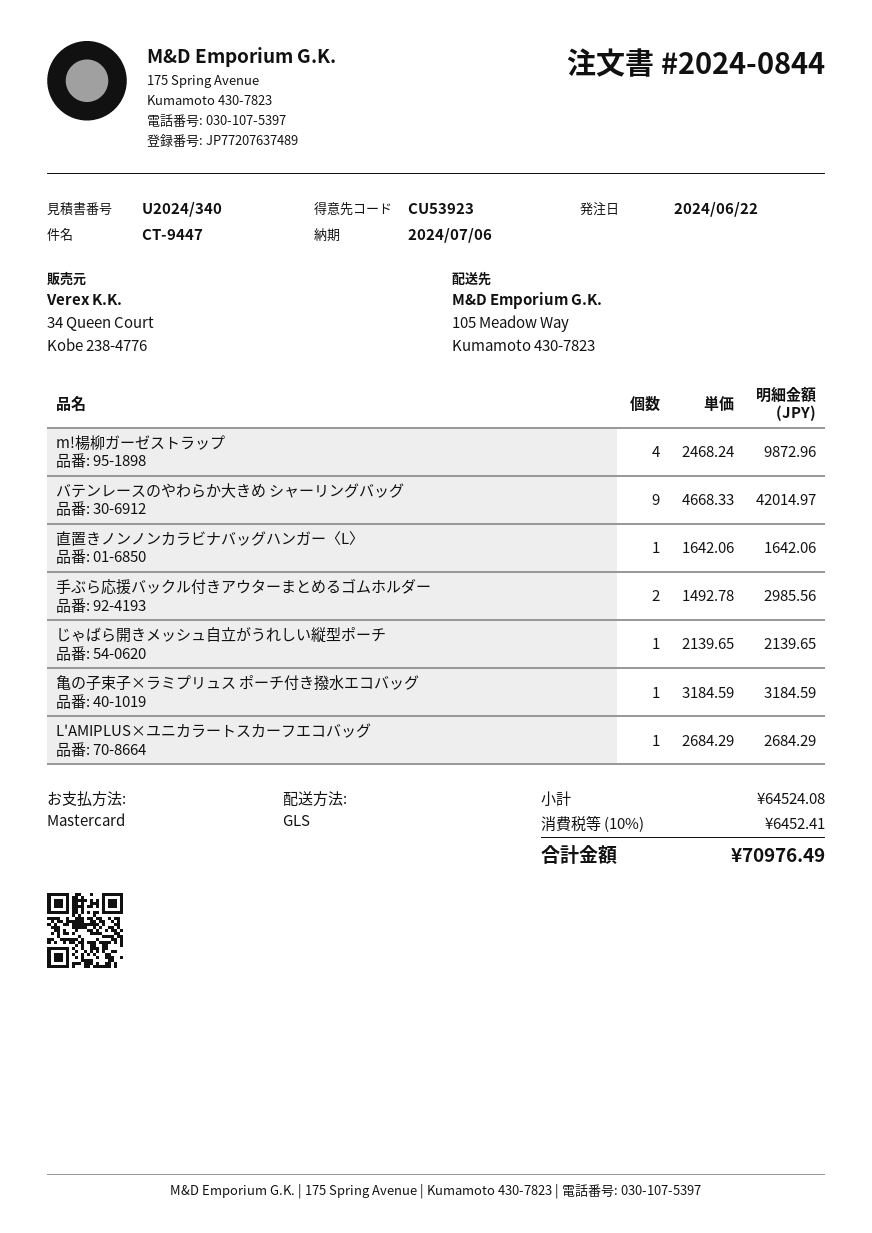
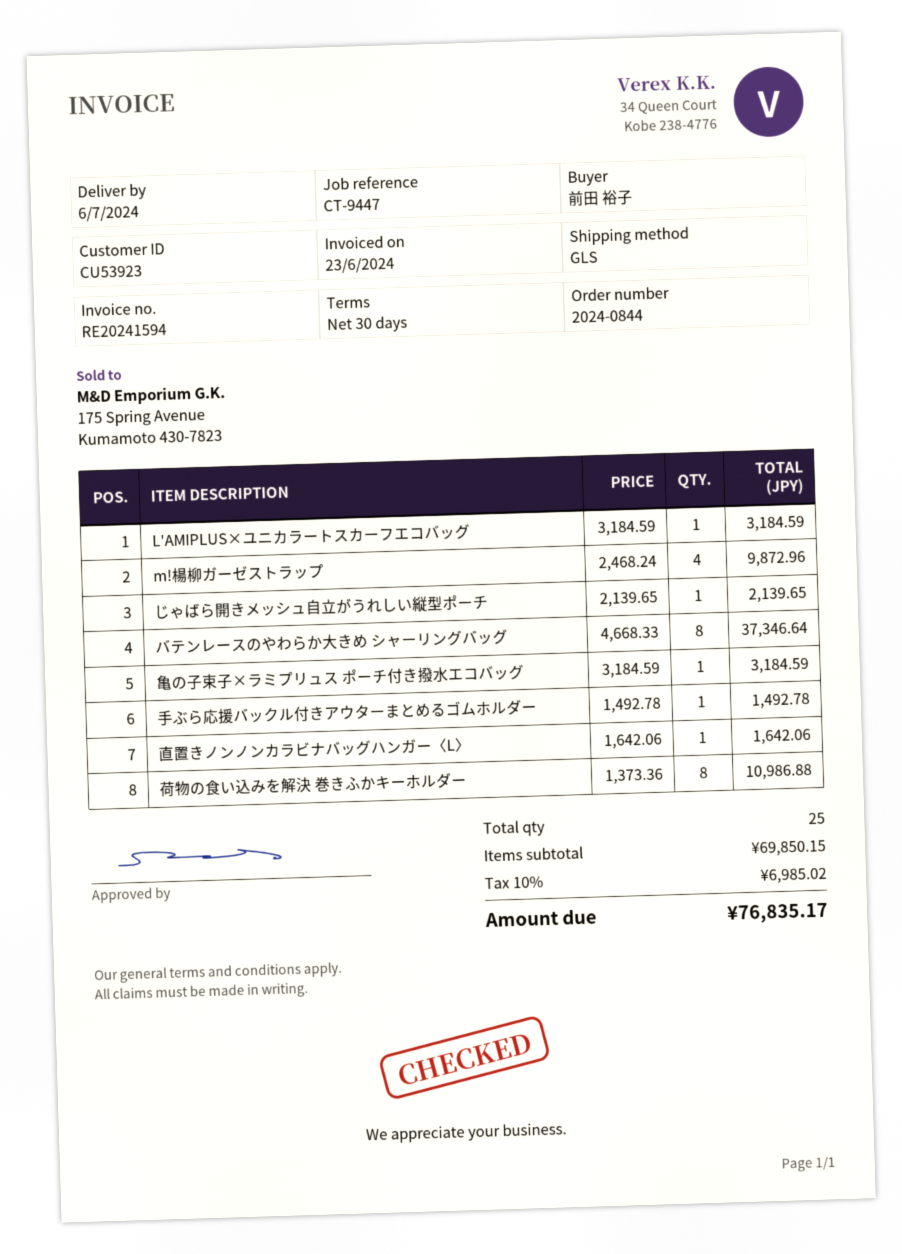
バテンレースのやわらか大きめ シャーリングバッグ: 9 x 4668.33 = 42014.97 -> 8 x 4668.33 = 37346.64
手ぶら応援バックル付きアウターまとめるゴムホルダー: 2 x 1492.78 = 2985.56 -> 1 x 1492.78 = 1492.78
L'AMIPLUS×ユニカラートスカーフエコバッグ: 1 x 2684.29 = 2684.29 -> 1 x 3184.59 = 3184.59
荷物の食い込みを解決 巻きふかキーホルダー: none -> 8 x 1373.36 = 10986.88
subtotal: 64524.08 -> 69850.15
tax: 10% = 6452.41 -> 10% = 6985.02
total: 70976.49 -> 76835.17

